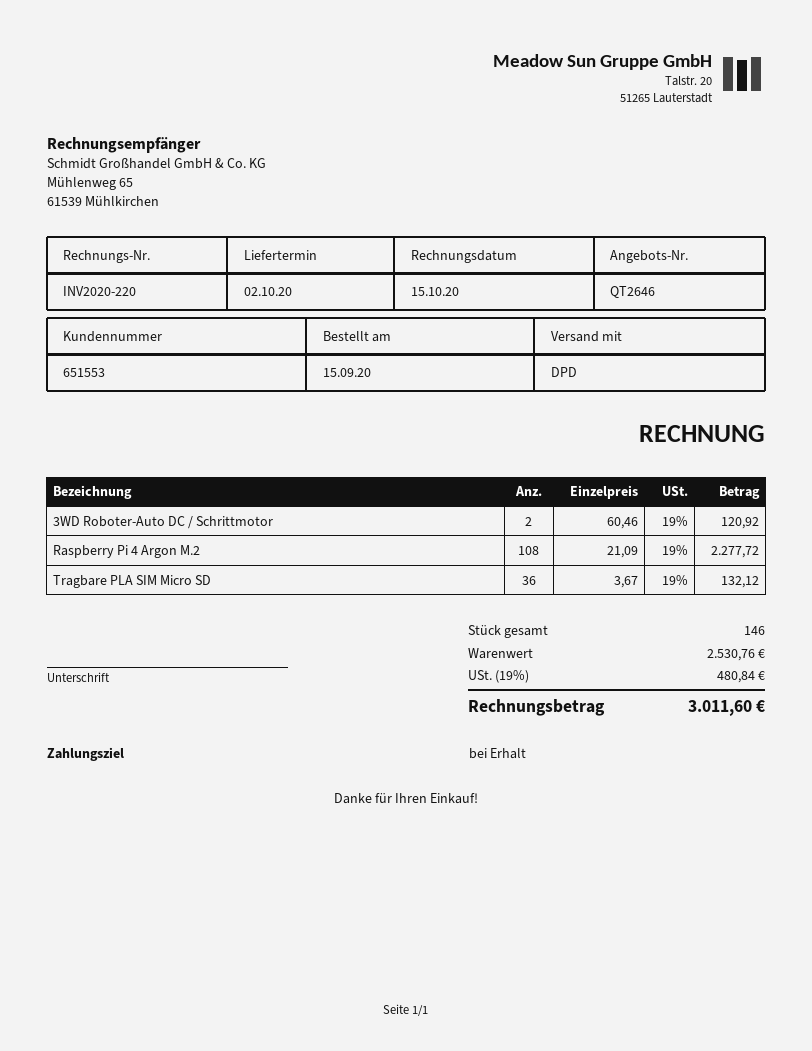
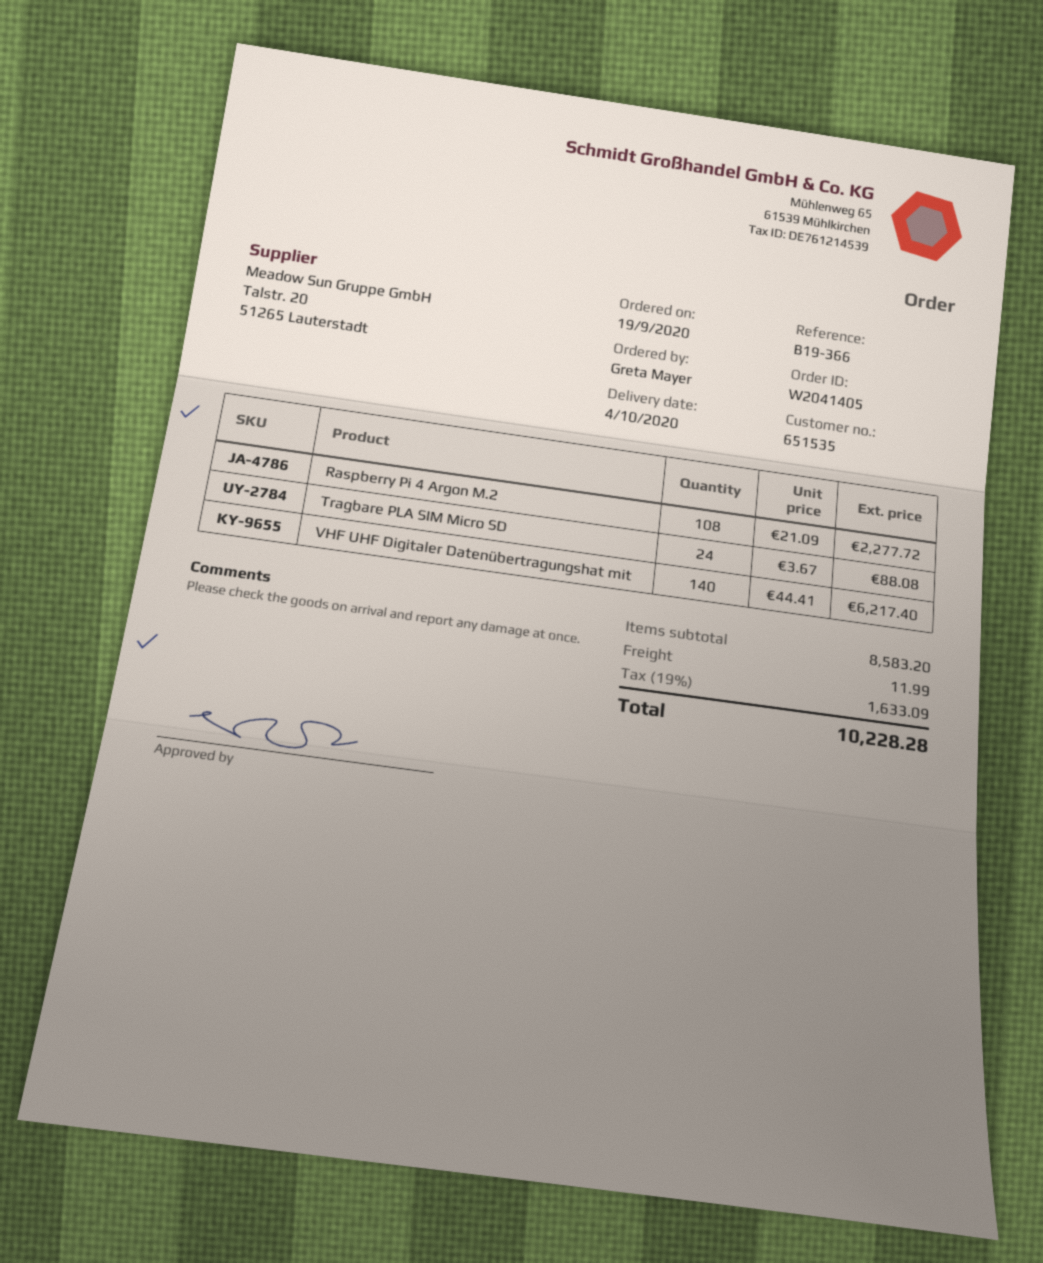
order date: 2020-09-15 -> 2020-09-19
delivery date: 2020-10-02 -> 2020-10-04
customer number: 651553 -> 651535
3WD Roboter-Auto DC / Schrittmotor: 2 x 60.46 = 120.92 -> none
Tragbare PLA SIM Micro SD: 36 x 3.67 = 132.12 -> 24 x 3.67 = 88.08
VHF UHF Digitaler Datenübertragungshat mit: none -> 140 x 44.41 = 6217.40
subtotal: 2530.76 -> 8583.20
shipping: none -> 11.99
tax: 19% = 480.84 -> 19% = 1633.09
total: 3011.60 -> 10228.28

